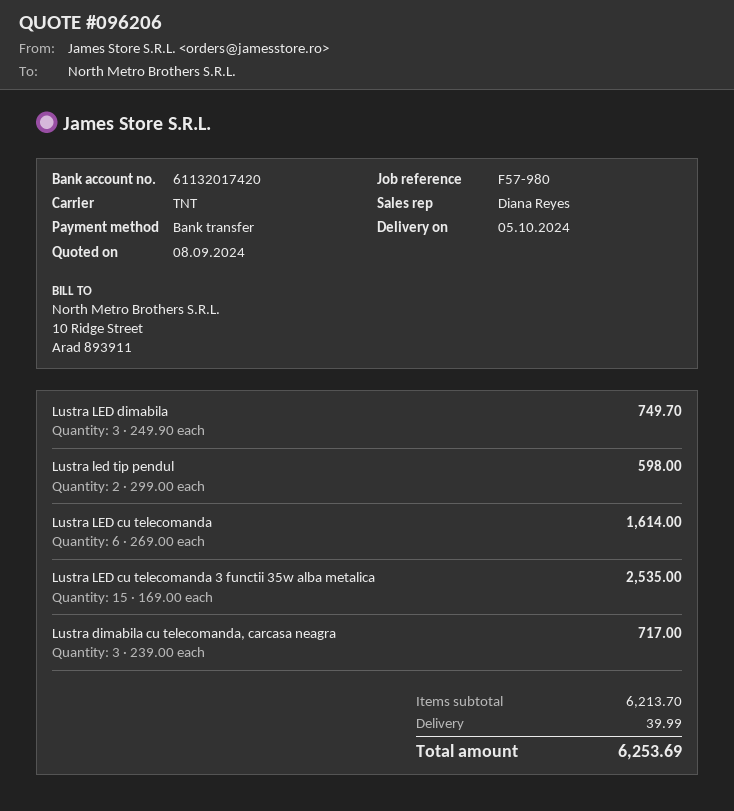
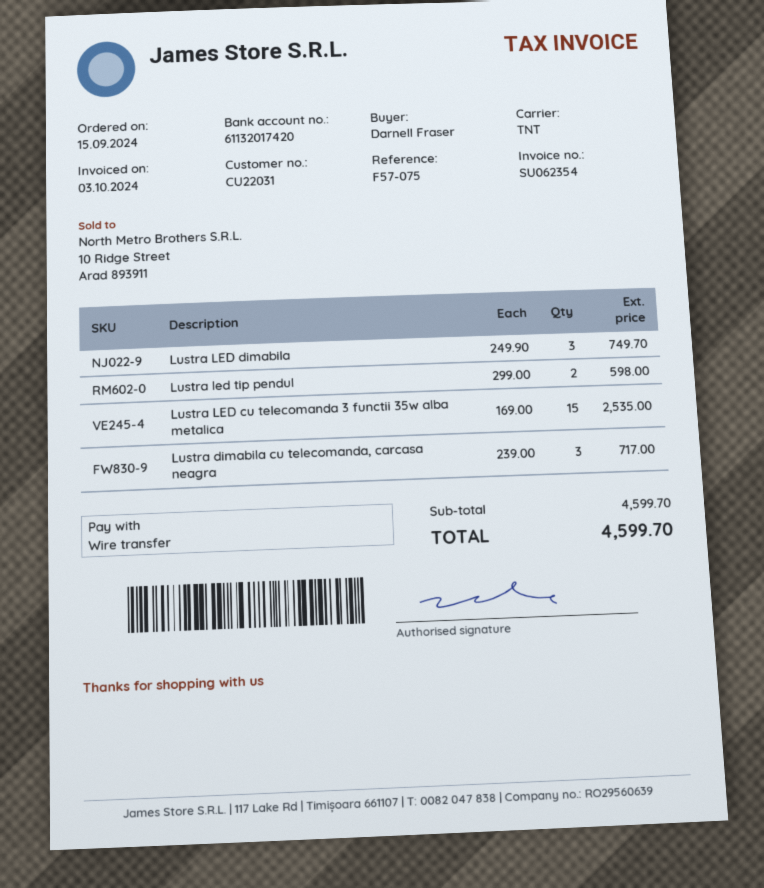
reference: F57-980 -> F57-075
Lustra LED cu telecomanda: 6 x 269.00 = 1614.00 -> none
subtotal: 6213.70 -> 4599.70
shipping: 39.99 -> none
total: 6253.69 -> 4599.70

